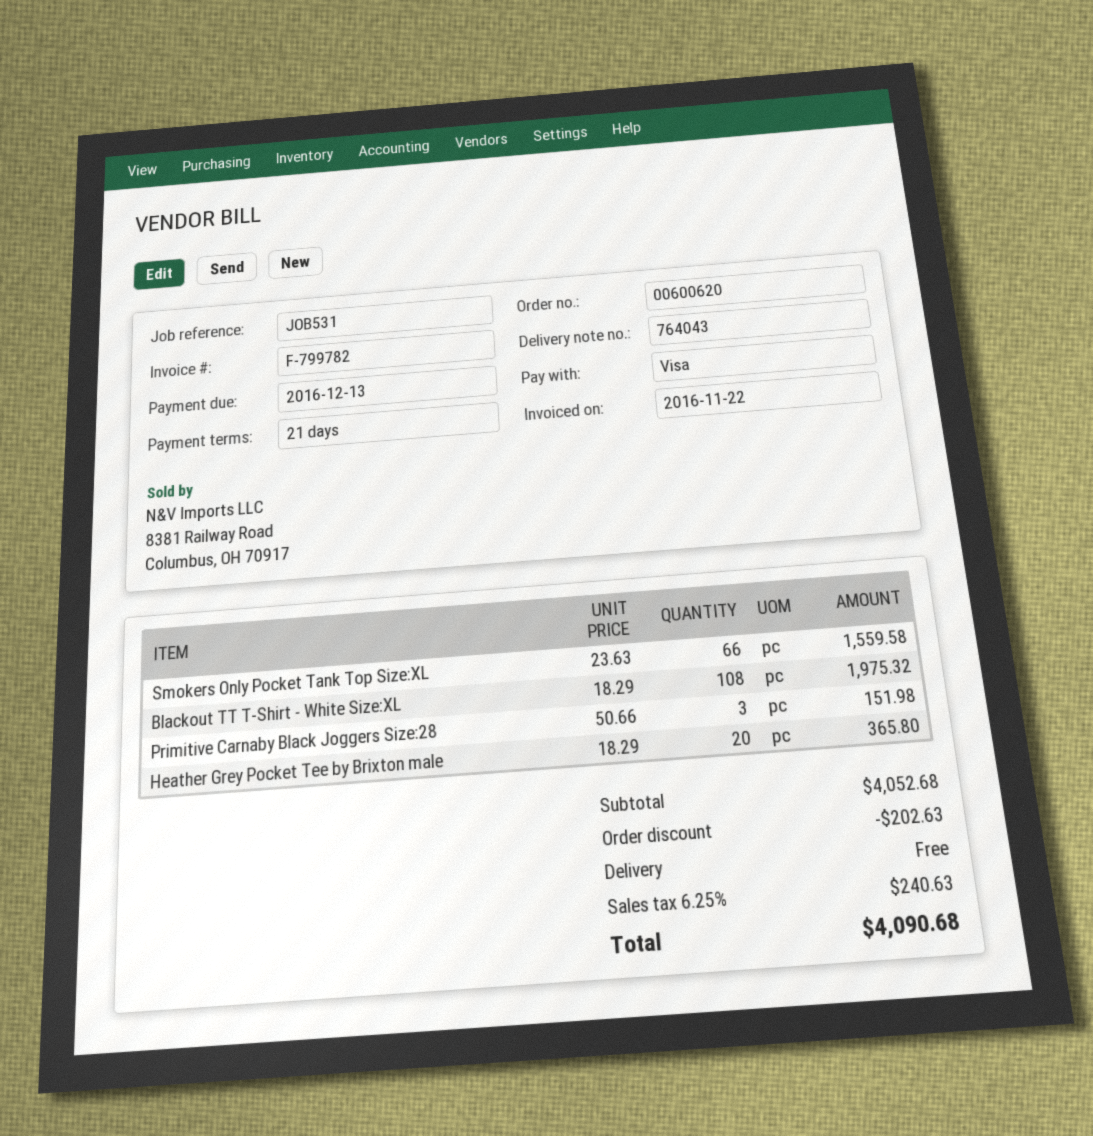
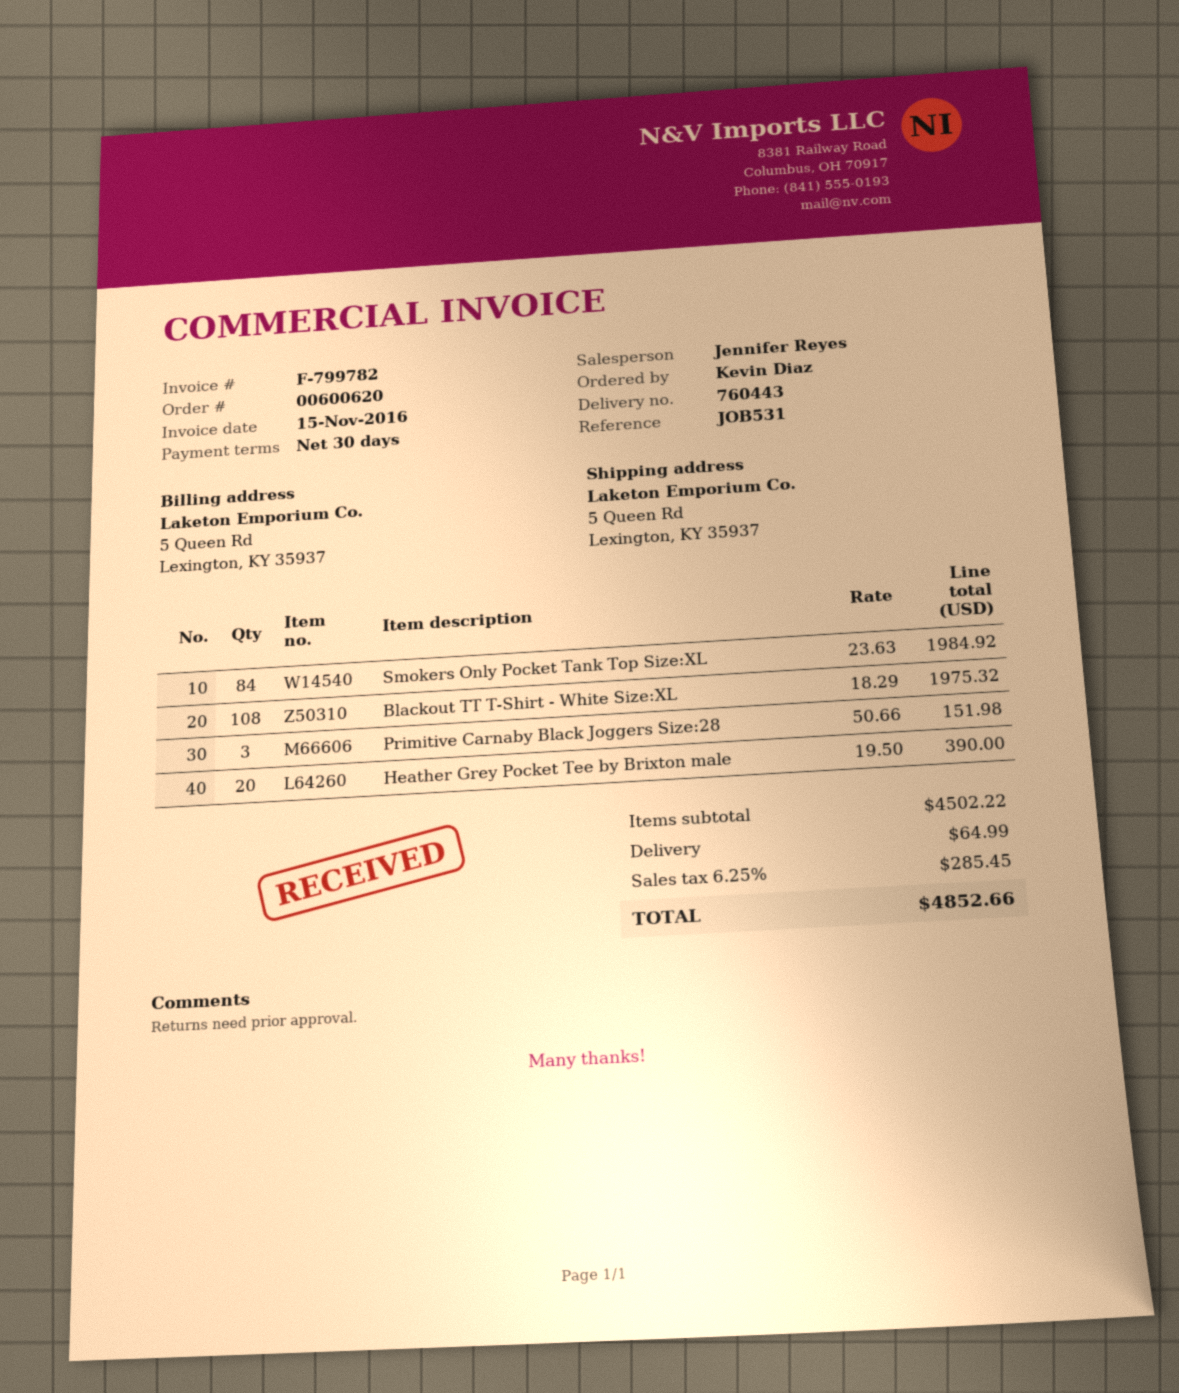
delivery note number: 764043 -> 760443
invoice date: 2016-11-22 -> 2016-11-15
payment terms: 21 days -> 30 days
Smokers Only Pocket Tank Top Size:XL: 66 x 23.63 = 1559.58 -> 84 x 23.63 = 1984.92
Heather Grey Pocket Tee by Brixton male: 20 x 18.29 = 365.80 -> 20 x 19.50 = 390.00
subtotal: 4052.68 -> 4502.22
discount: 202.63 -> none
shipping: 0.00 -> 64.99
tax: 6.25% = 240.63 -> 6.25% = 285.45
total: 4090.68 -> 4852.66

